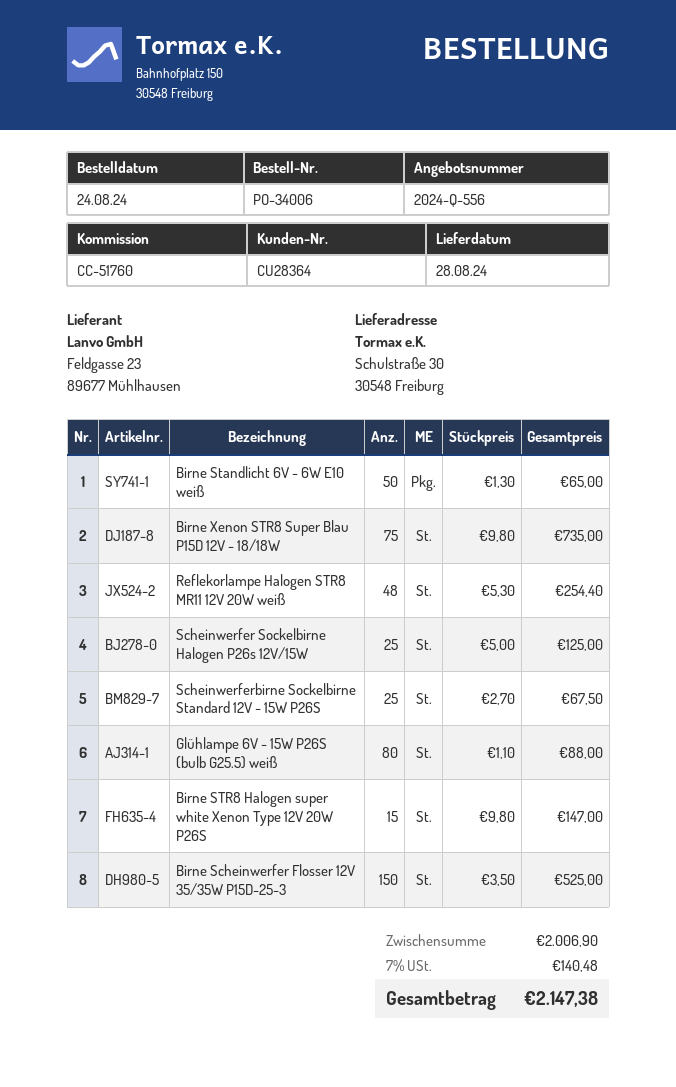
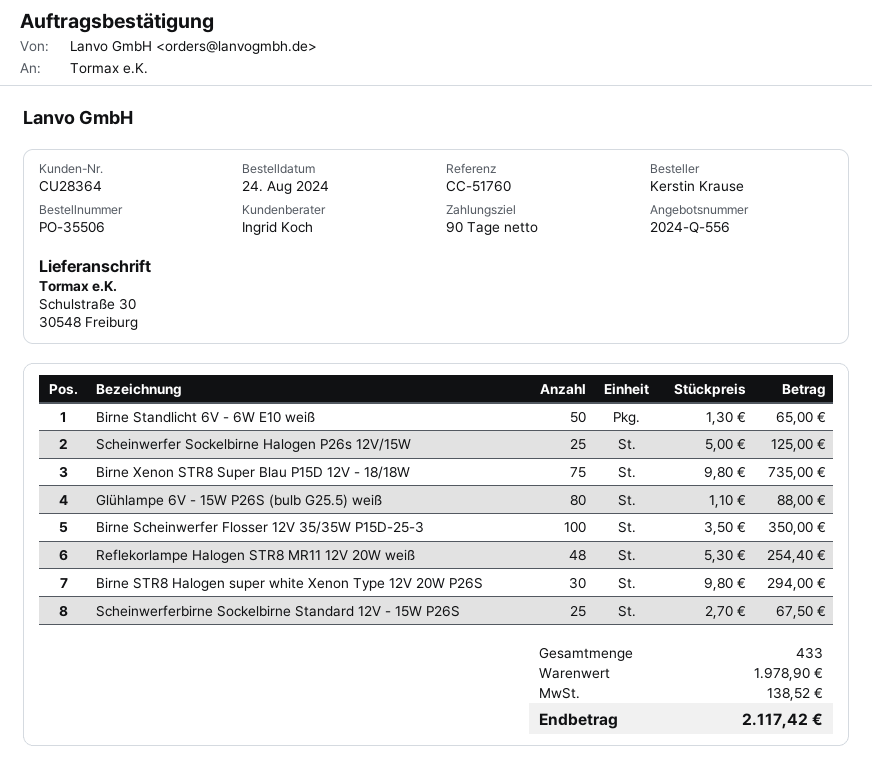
order number: PO-34006 -> PO-35506
Birne STR8 Halogen super white Xenon Type 12V 20W P26S: 15 x 9.80 = 147.00 -> 30 x 9.80 = 294.00
Birne Scheinwerfer Flosser 12V 35/35W P15D-25-3: 150 x 3.50 = 525.00 -> 100 x 3.50 = 350.00
subtotal: 2006.90 -> 1978.90
tax: 140.48 -> 138.52
total: 2147.38 -> 2117.42

